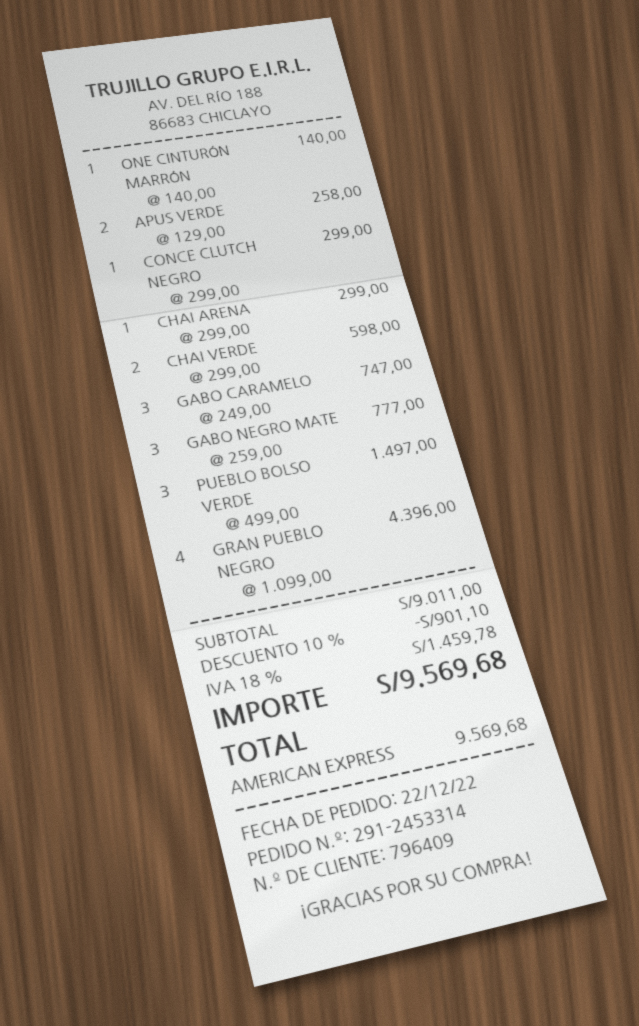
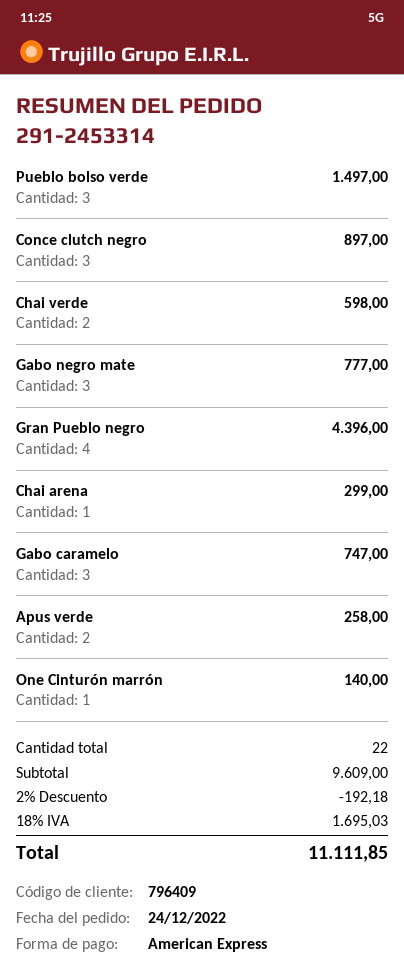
order date: 2022-12-22 -> 2022-12-24
CONCE CLUTCH NEGRO: 1 for 299.00 -> 3 for 897.00
subtotal: 9011.00 -> 9609.00
discount: 10% = 901.10 -> 2% = 192.18
tax: 18% = 1459.78 -> 18% = 1695.03
total: 9569.68 -> 11111.85

